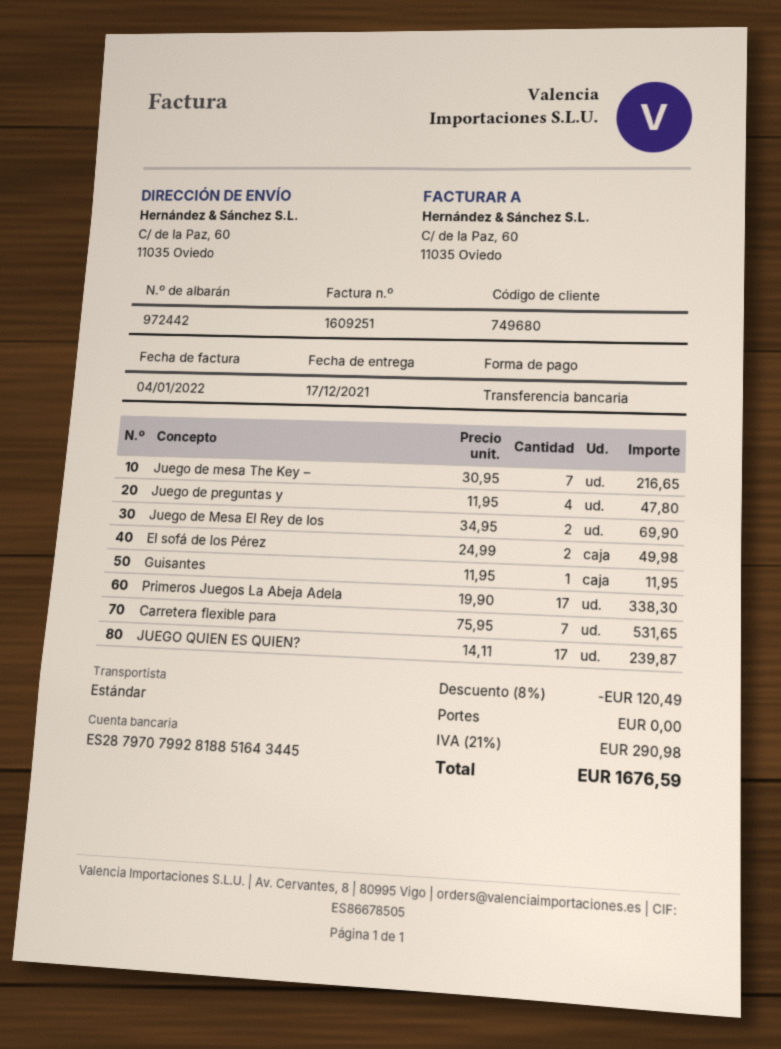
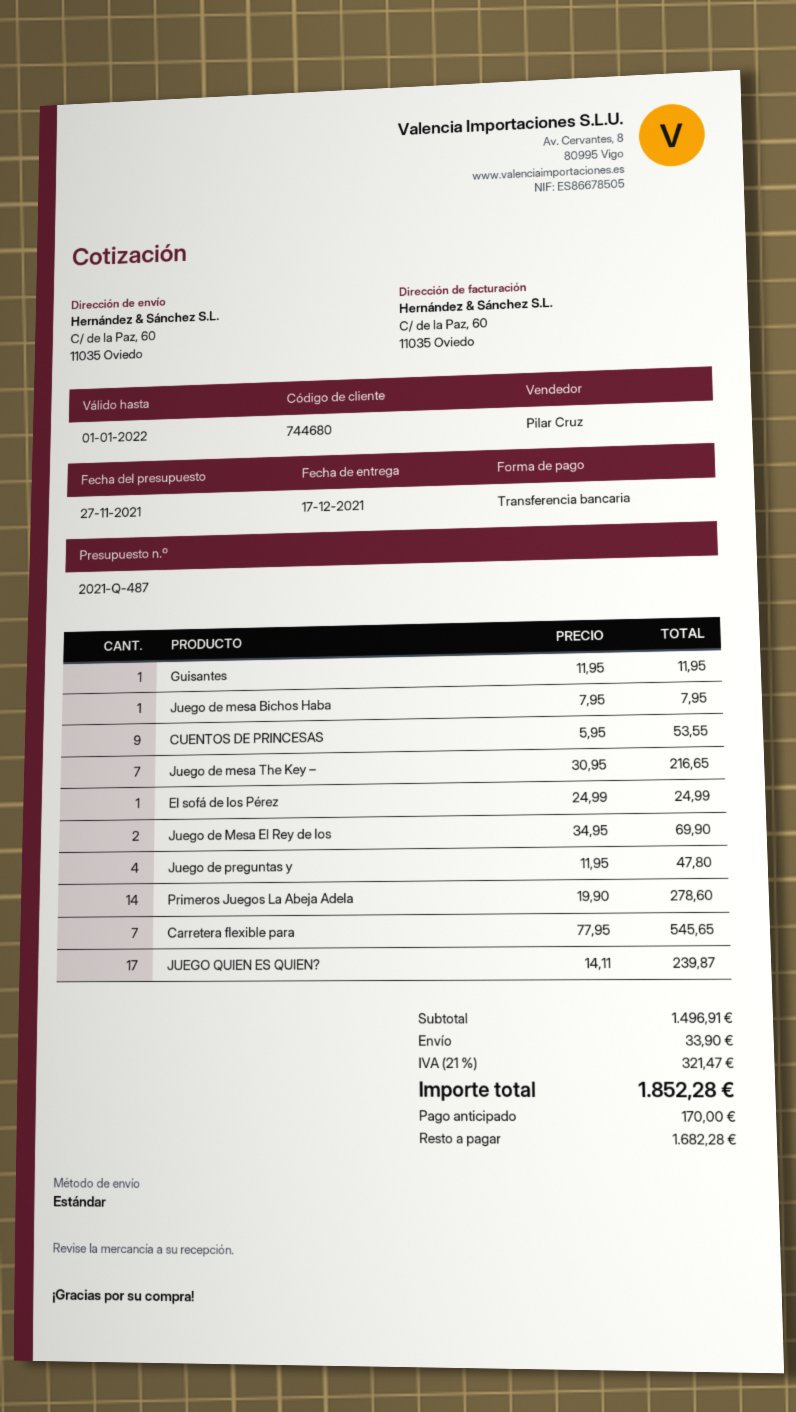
customer number: 749680 -> 744680
El sofá de los Pérez: 2 x 24.99 = 49.98 -> 1 x 24.99 = 24.99
Primeros Juegos La Abeja Adela: 17 x 19.90 = 338.30 -> 14 x 19.90 = 278.60
Carretera flexible para: 7 x 75.95 = 531.65 -> 7 x 77.95 = 545.65
Juego de mesa Bichos Haba: none -> 1 x 7.95 = 7.95
CUENTOS DE PRINCESAS: none -> 9 x 5.95 = 53.55
discount: 8% = 120.49 -> none
shipping: 0.00 -> 33.90
tax: 21% = 290.98 -> 21% = 321.47
total: 1676.59 -> 1852.28

